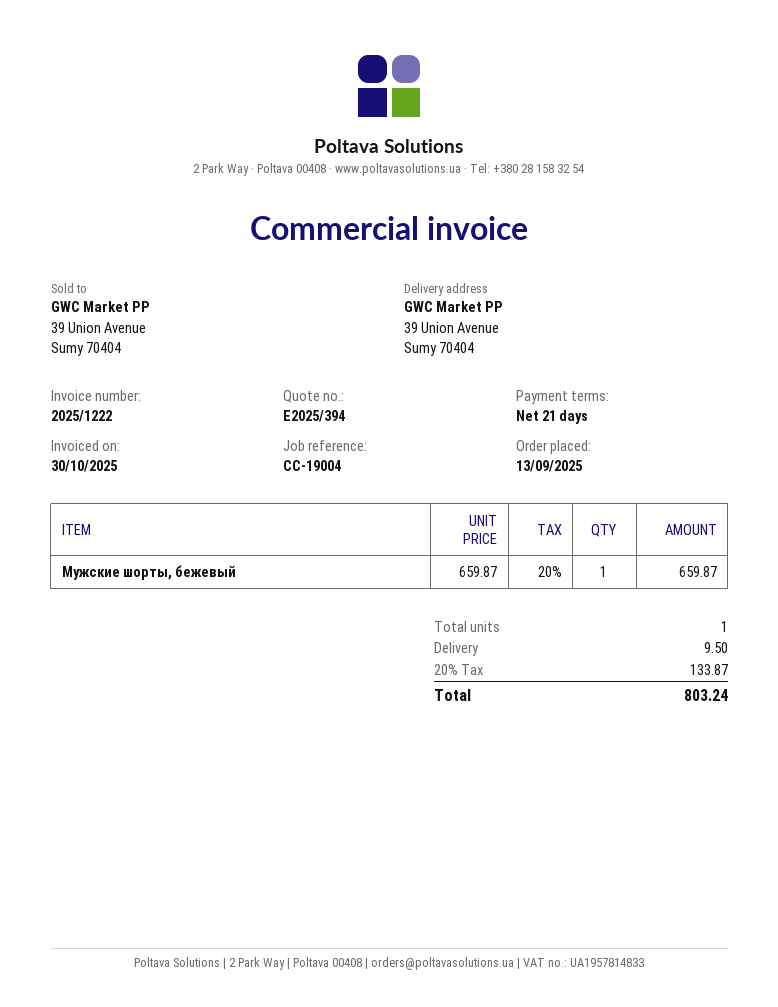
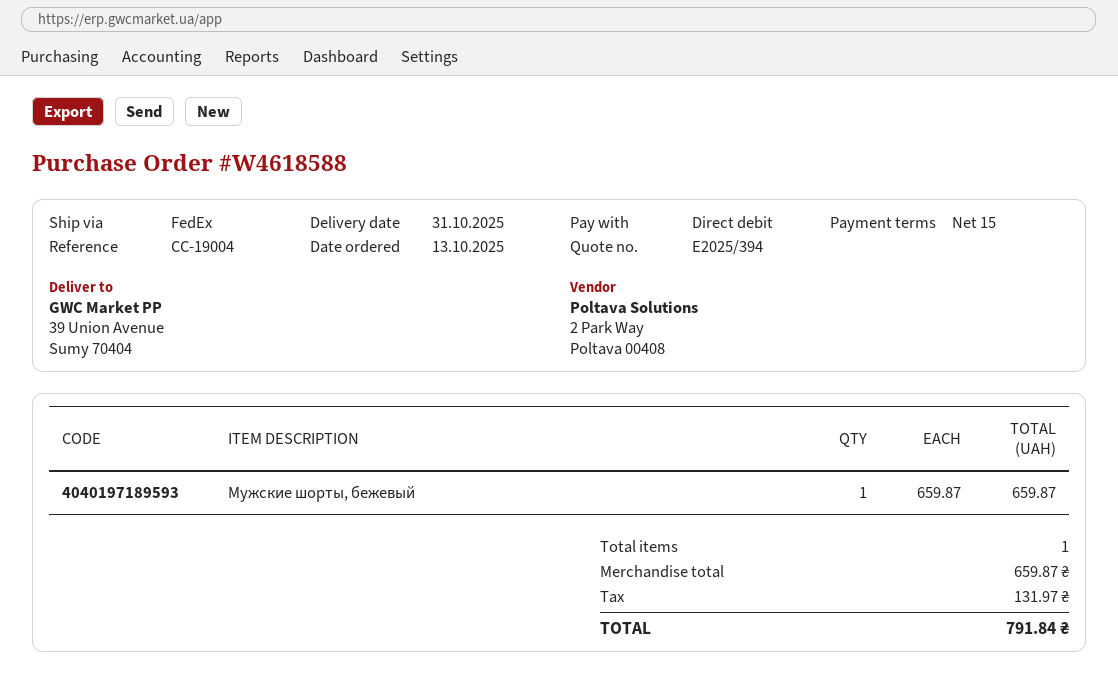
order date: 2025-09-13 -> 2025-10-13
payment terms: 21 days -> 15 days
shipping: 9.50 -> none
tax: 133.87 -> 131.97
total: 803.24 -> 791.84

